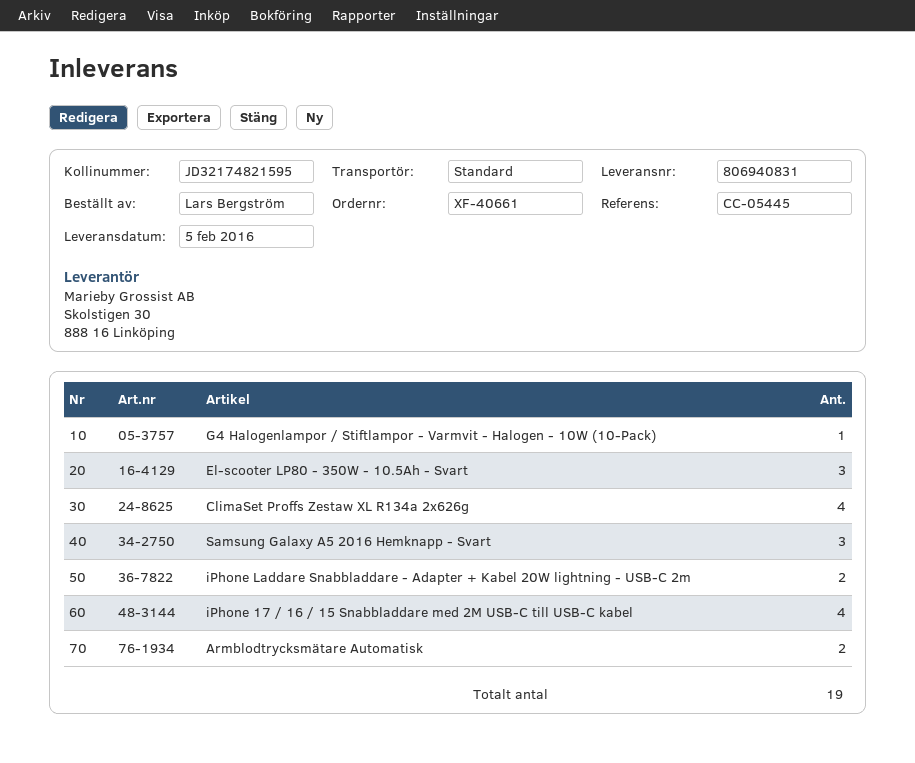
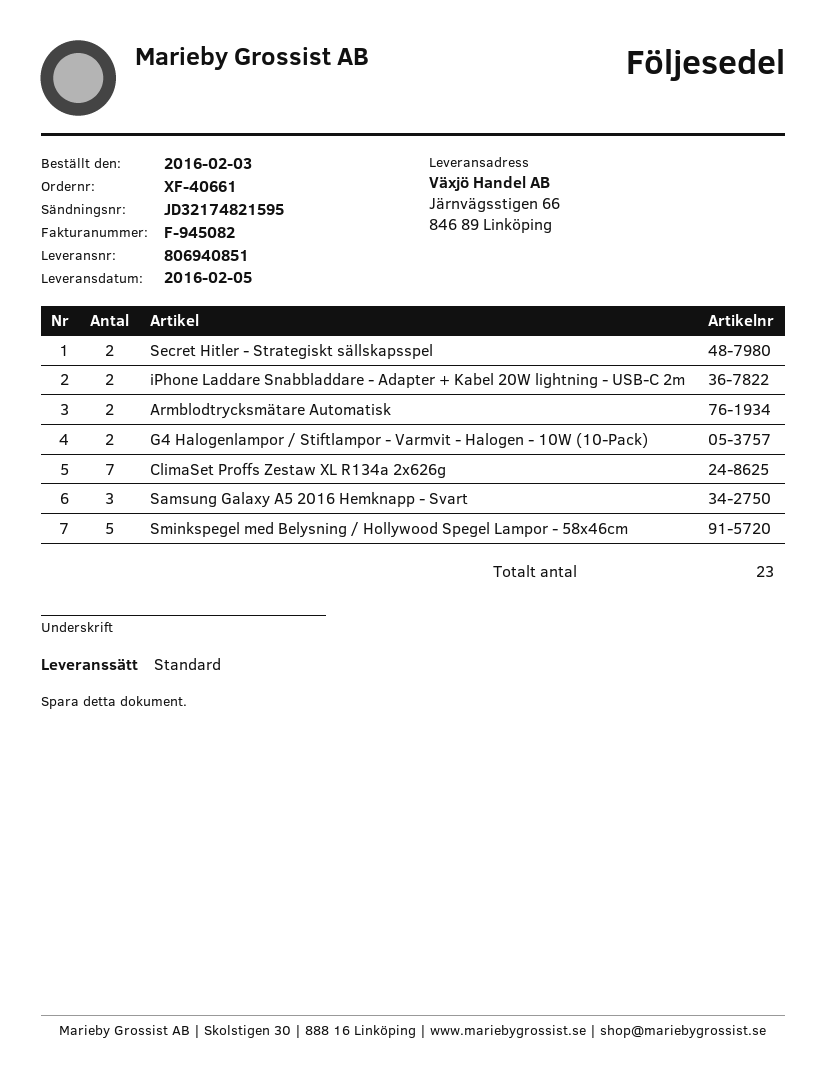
delivery note number: 806940831 -> 806940851
G4 Halogenlampor / Stiftlampor - Varmvit - Halogen - 10W (10-Pack): 1 -> 2
El-scooter LP80 - 350W - 10.5Ah - Svart: 3 -> none
ClimaSet Proffs Zestaw XL R134a 2x626g: 4 -> 7
iPhone 17 / 16 / 15 Snabbladdare med 2M USB-C till USB-C kabel: 4 -> none
Secret Hitler - Strategiskt sällskapsspel: none -> 2
Sminkspegel med Belysning / Hollywood Spegel Lampor - 58x46cm: none -> 5
total quantity: 19 -> 23

